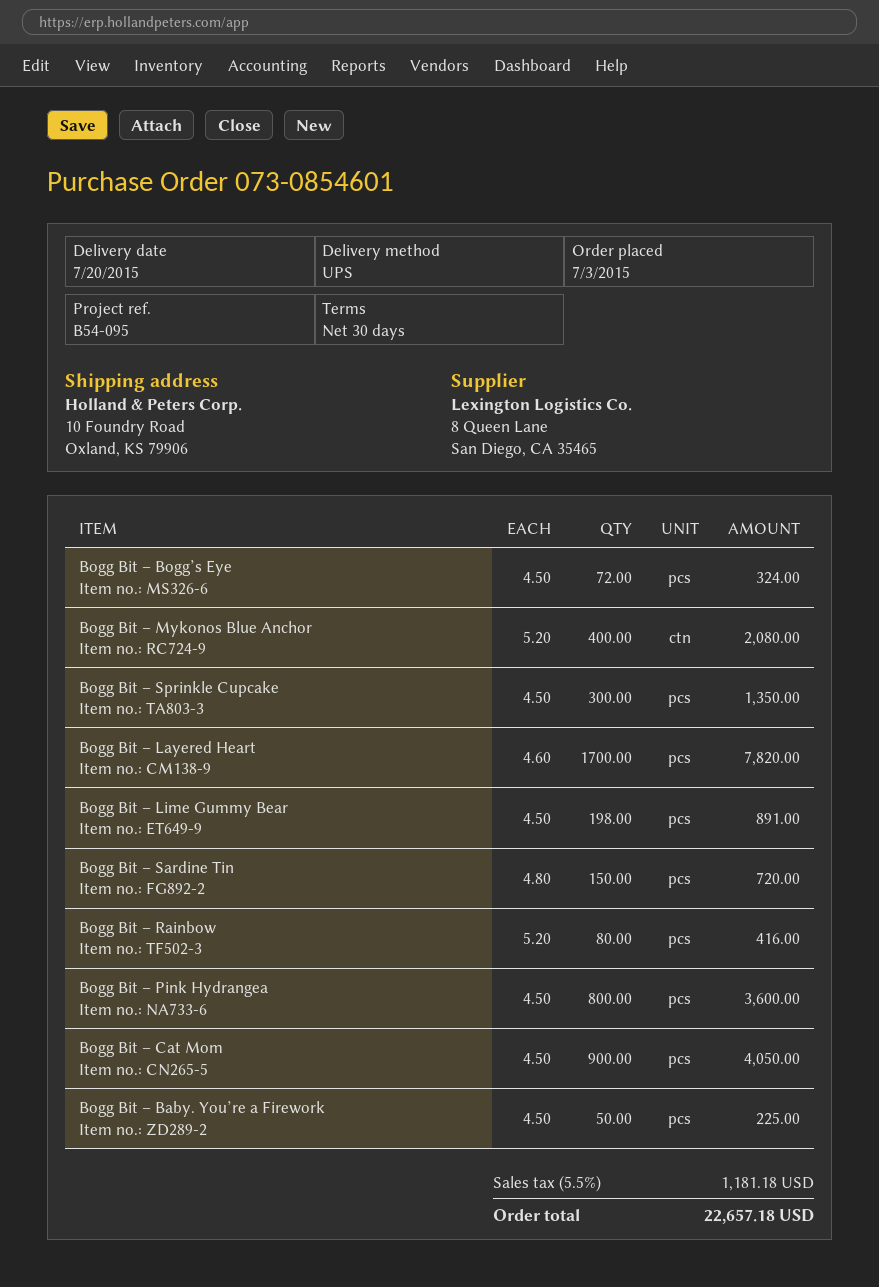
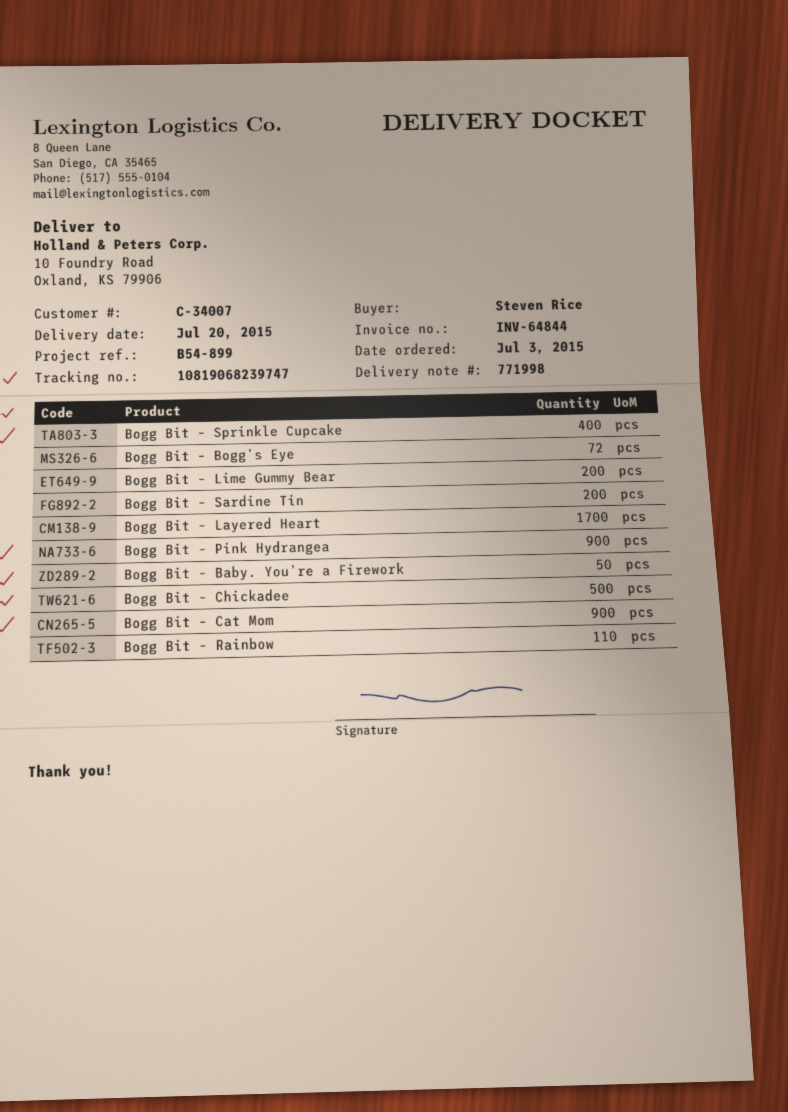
reference: B54-095 -> B54-899
Bogg Bit – Mykonos Blue Anchor: 400 -> none
Bogg Bit – Sprinkle Cupcake: 300 -> 400
Bogg Bit – Lime Gummy Bear: 198 -> 200
Bogg Bit – Sardine Tin: 150 -> 200
Bogg Bit – Rainbow: 80 -> 110
Bogg Bit – Pink Hydrangea: 800 -> 900
Bogg Bit – Chickadee: none -> 500

